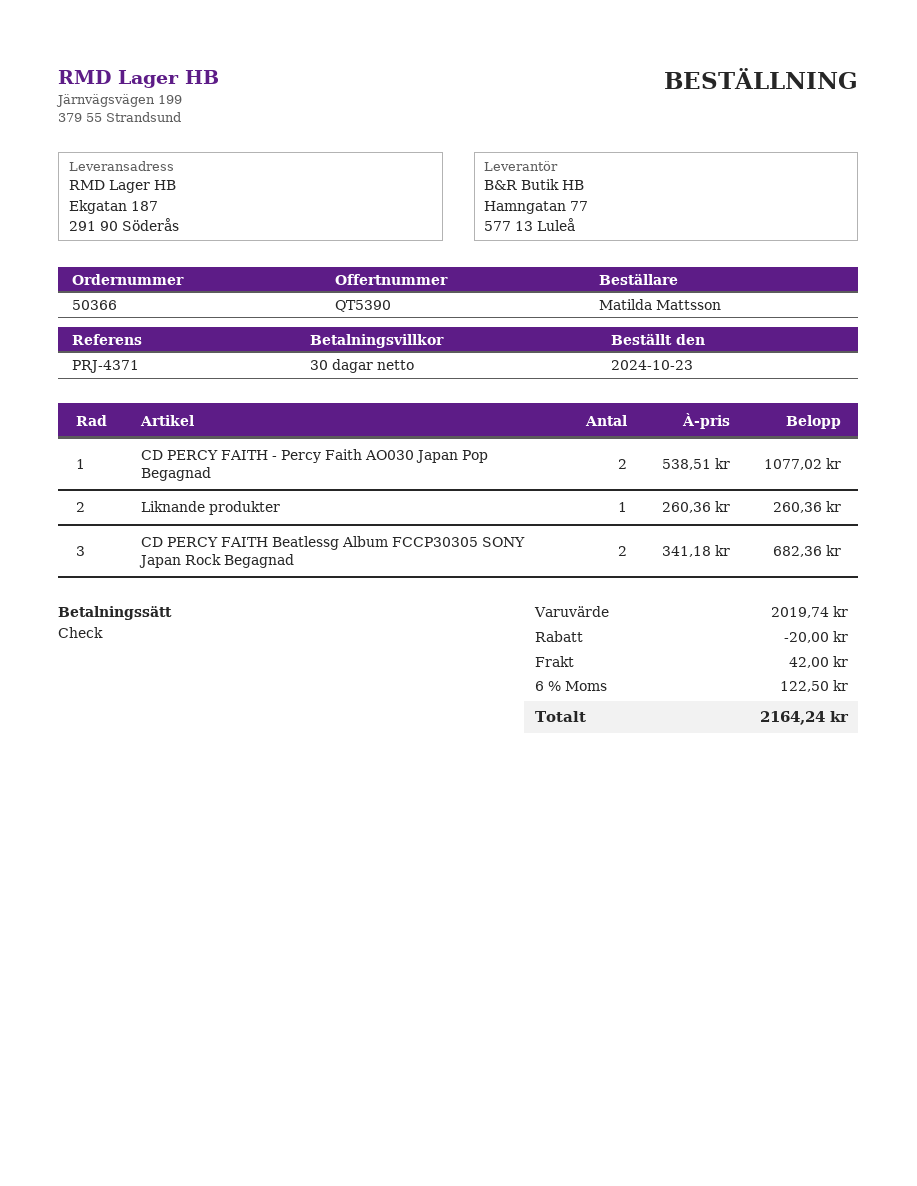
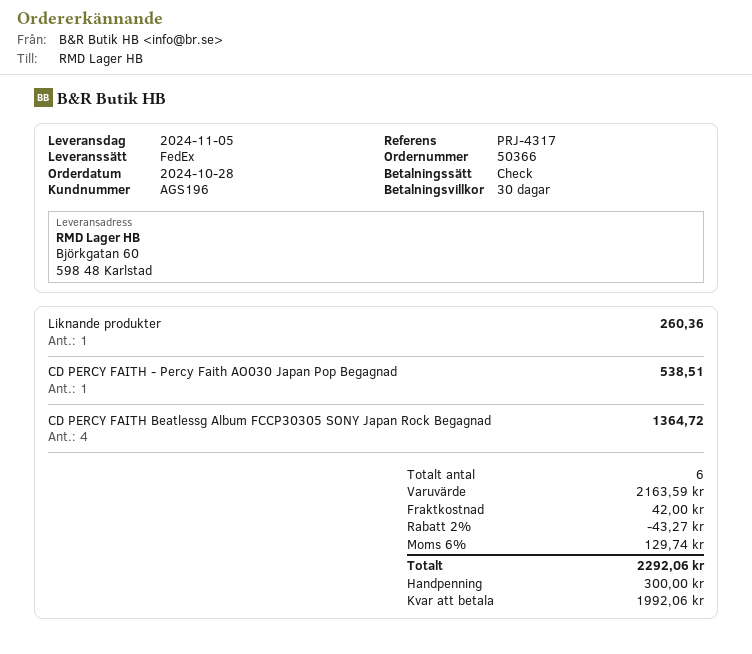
order date: 2024-10-23 -> 2024-10-28
reference: PRJ-4371 -> PRJ-4317
ship to: Ekgatan 187, 291 90 Söderås -> Björkgatan 60, 598 48 Karlstad
CD PERCY FAITH - Percy Faith AO030 Japan Pop Begagnad: 2 for 1077.02 -> 1 for 538.51
CD PERCY FAITH Beatlessg Album FCCP30305 SONY Japan Rock Begagnad: 2 for 682.36 -> 4 for 1364.72
subtotal: 2019.74 -> 2163.59
discount: 20.00 -> 43.27
tax: 6% = 122.50 -> 6% = 129.74
total: 2164.24 -> 2292.06

